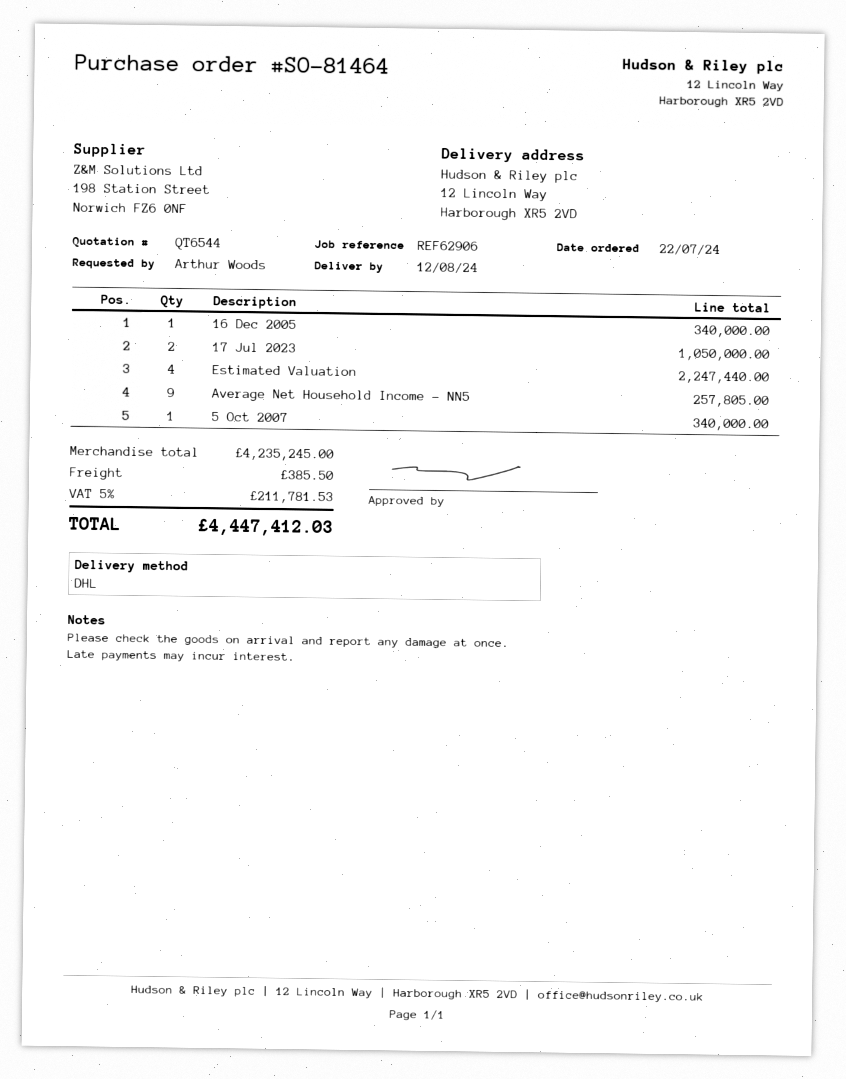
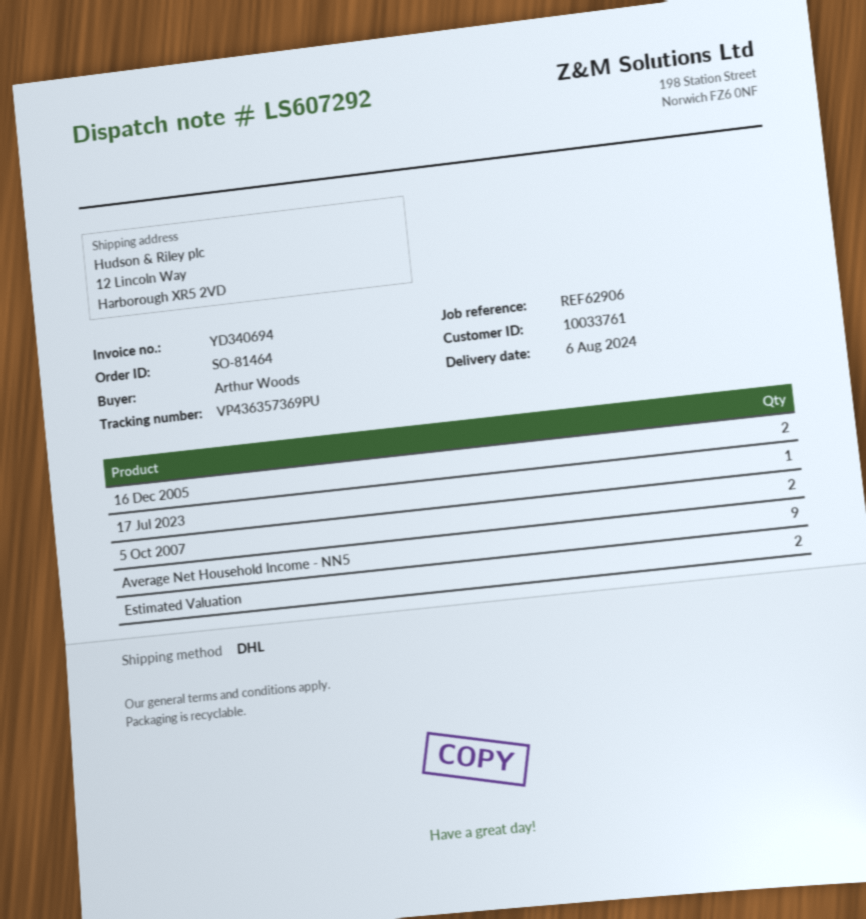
delivery date: 2024-08-12 -> 2024-08-06
16 Dec 2005: 1 -> 2
17 Jul 2023: 2 -> 1
Estimated Valuation: 4 -> 2
5 Oct 2007: 1 -> 2

